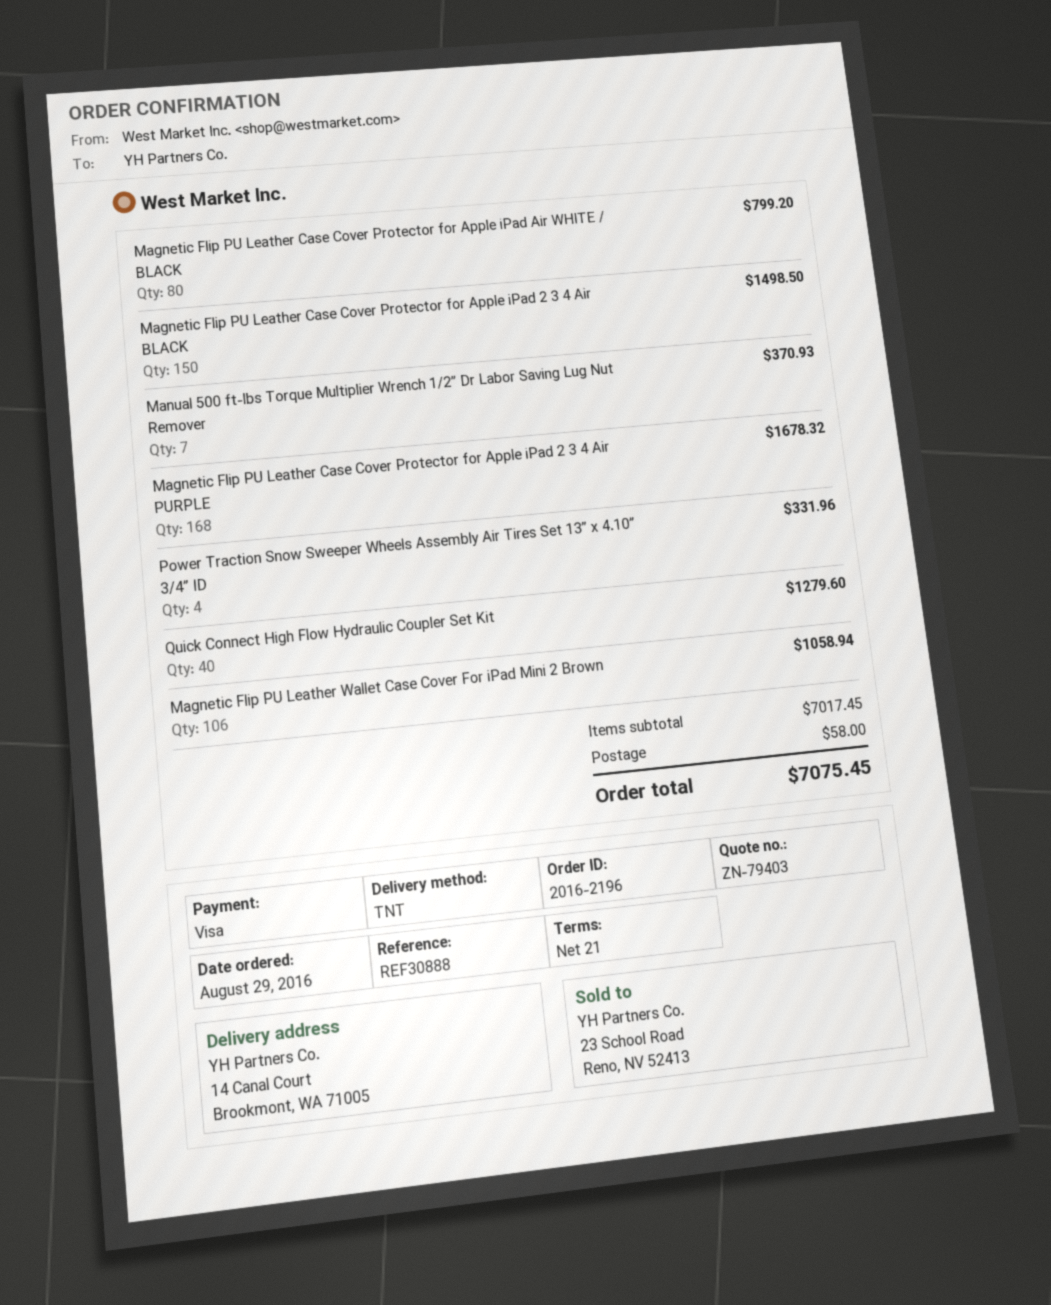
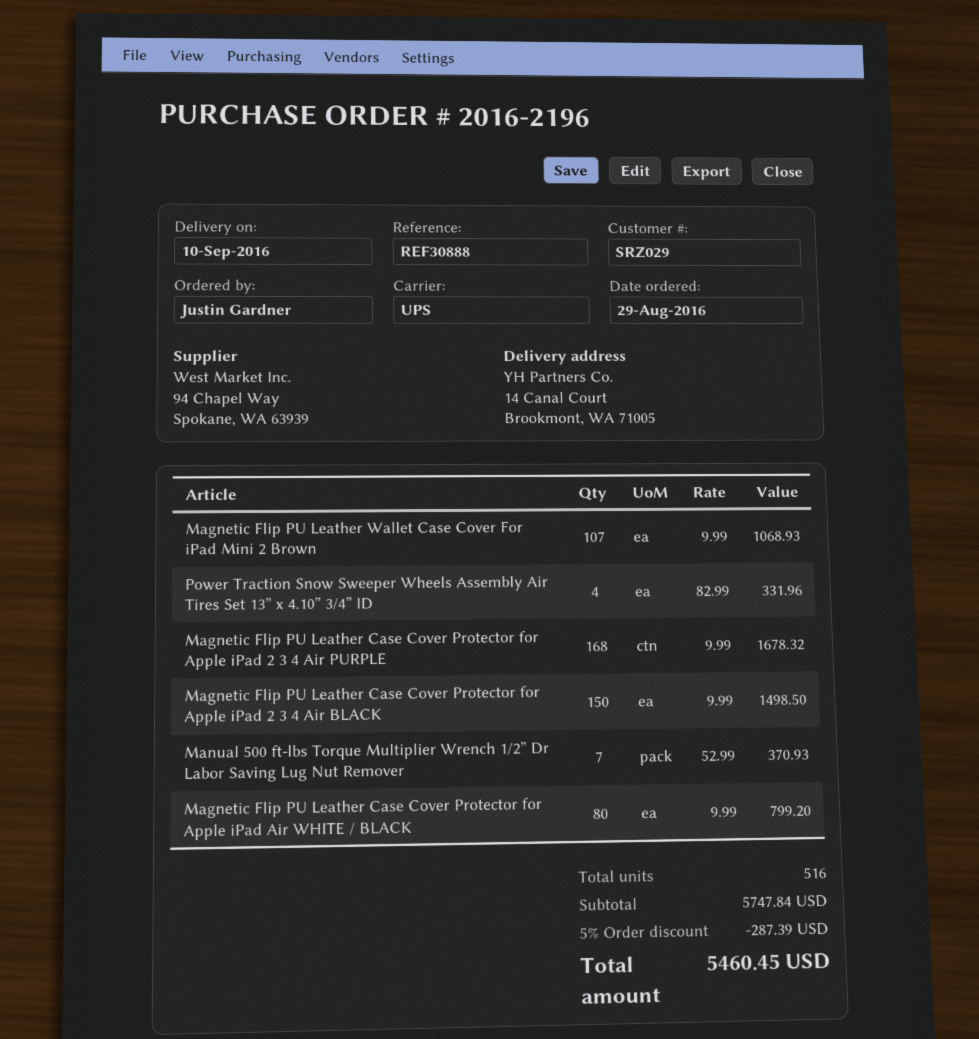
shipping method: TNT -> UPS
Quick Connect High Flow Hydraulic Coupler Set Kit: 40 for 1279.60 -> none
Magnetic Flip PU Leather Wallet Case Cover For iPad Mini 2 Brown: 106 for 1058.94 -> 107 for 1068.93
subtotal: 7017.45 -> 5747.84
discount: none -> 5% = 287.39
shipping: 58.00 -> none
total: 7075.45 -> 5460.45

